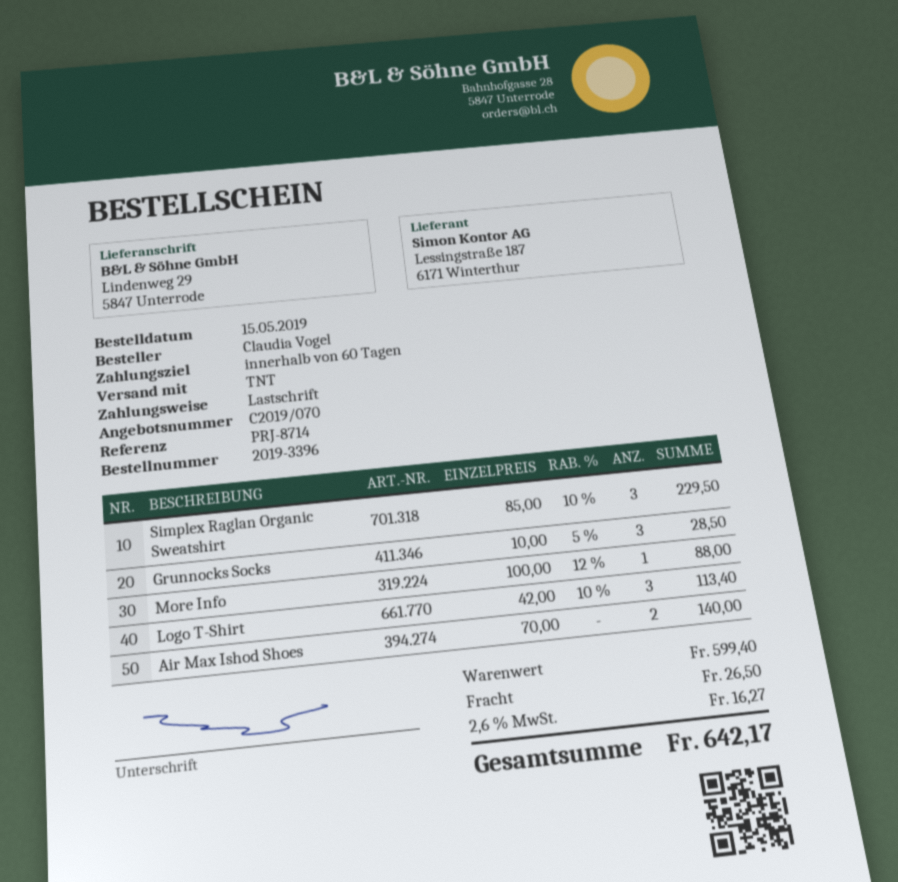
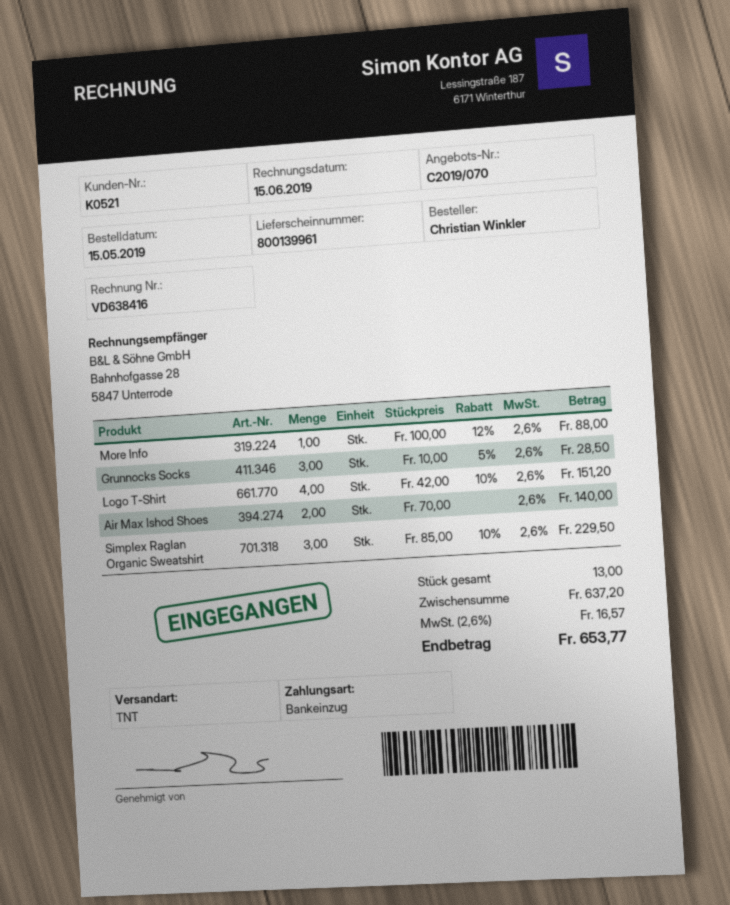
ordered by: Claudia Vogel -> Christian Winkler
Logo T-Shirt: 3 x 42.00 - 10% = 113.40 -> 4 x 42.00 - 10% = 151.20
subtotal: 599.40 -> 637.20
shipping: 26.50 -> none
tax: 2.6% = 16.27 -> 2.6% = 16.57
total: 642.17 -> 653.77

